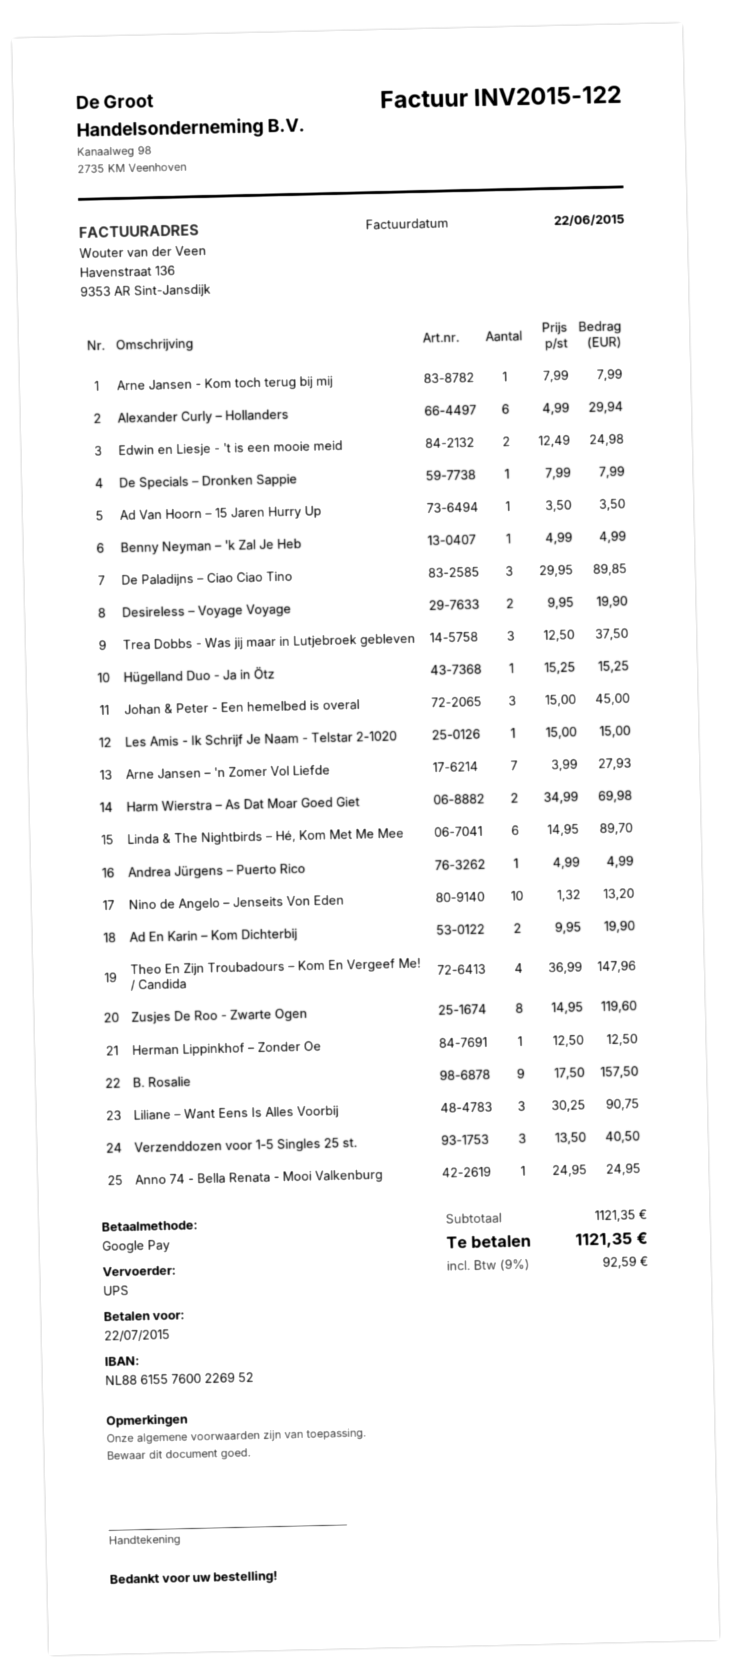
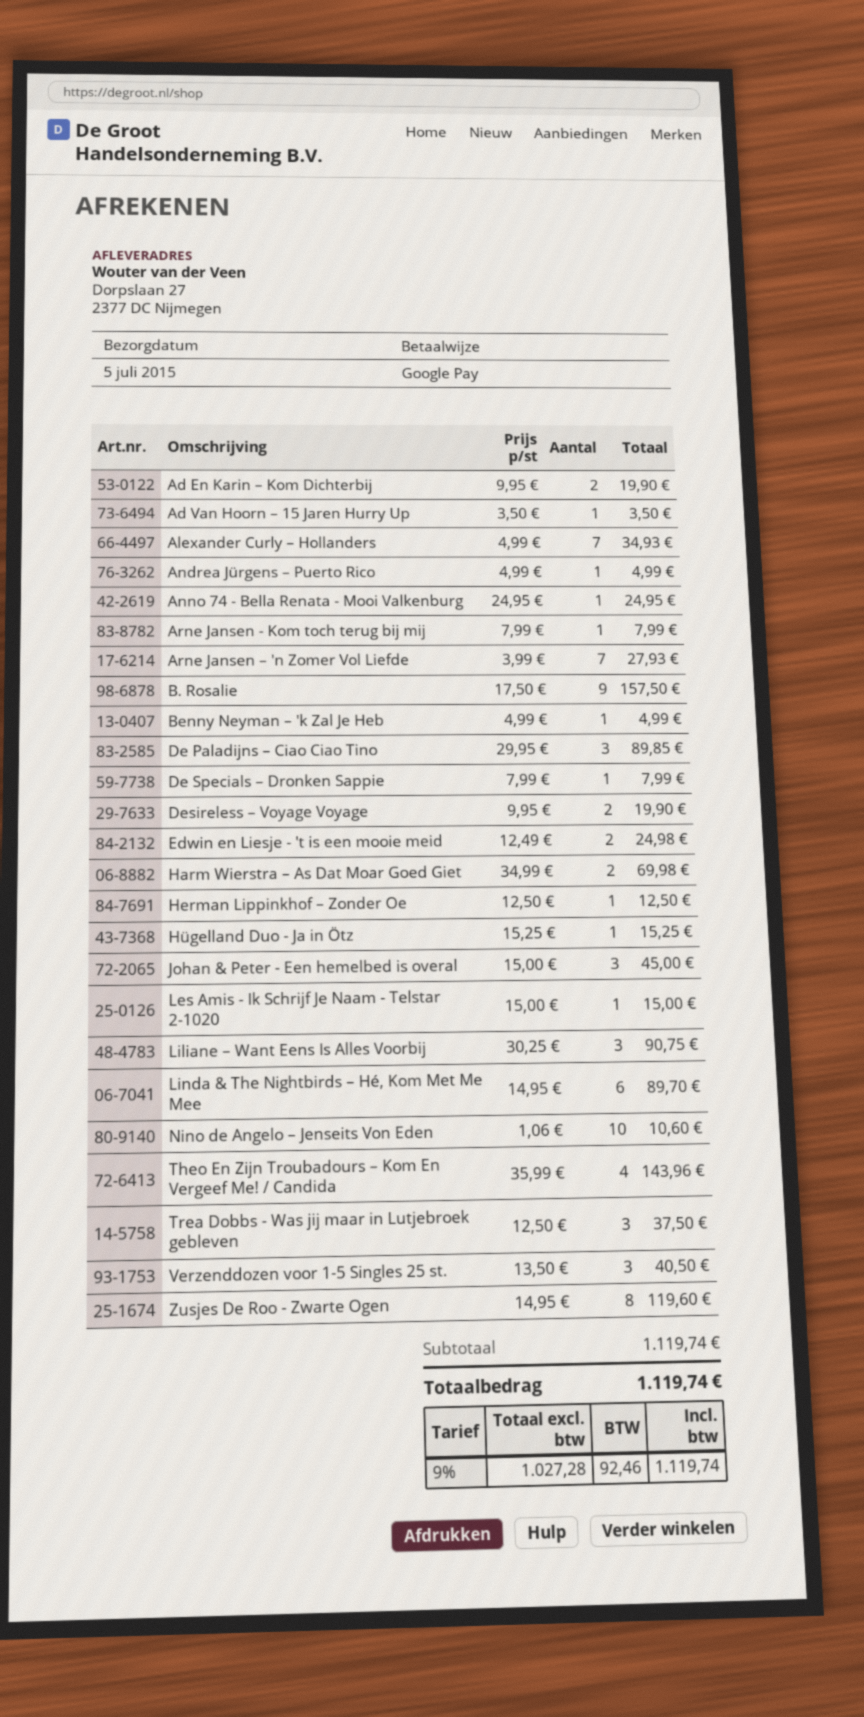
Alexander Curly – Hollanders: 6 x 4.99 = 29.94 -> 7 x 4.99 = 34.93
Nino de Angelo – Jenseits Von Eden: 10 x 1.32 = 13.20 -> 10 x 1.06 = 10.60
Theo En Zijn Troubadours – Kom En Vergeef Me! / Candida: 4 x 36.99 = 147.96 -> 4 x 35.99 = 143.96
subtotal: 1121.35 -> 1119.74
tax: 9% = 92.59 -> 9% = 92.46
total: 1121.35 -> 1119.74

